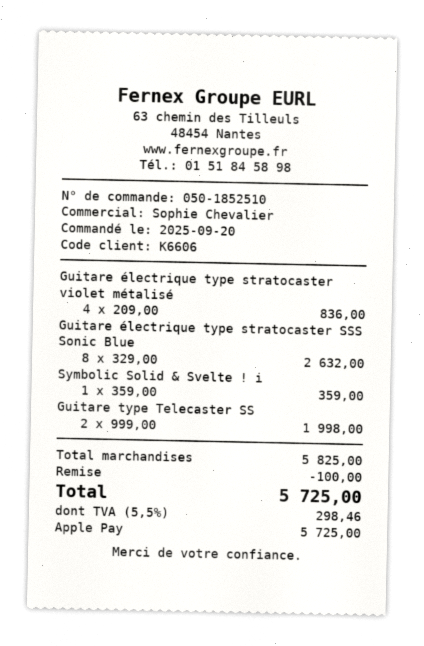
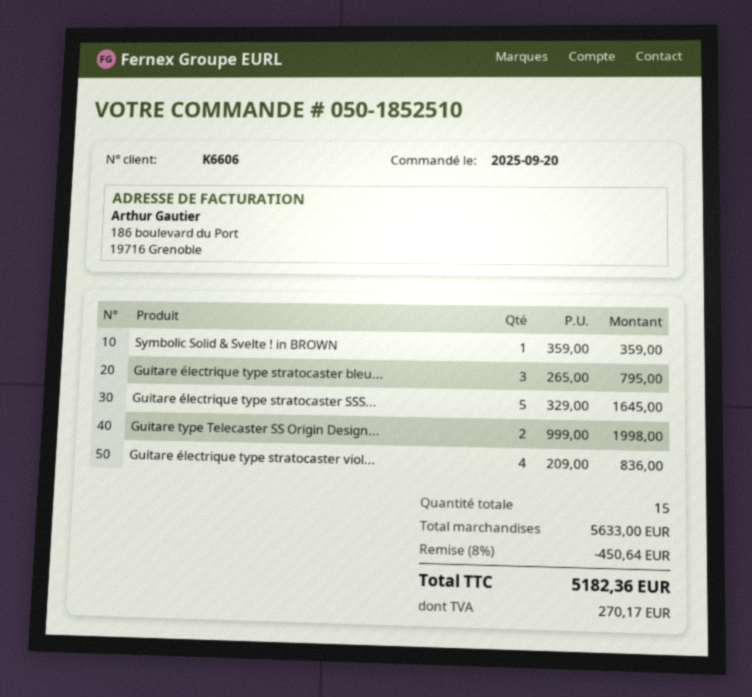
Guitare électrique type stratocaster SSS Sonic Blue: 8 x 329.00 = 2632.00 -> 5 x 329.00 = 1645.00
Guitare électrique type stratocaster bleu...: none -> 3 x 265.00 = 795.00
subtotal: 5825.00 -> 5633.00
discount: 100.00 -> 450.64
tax: 298.46 -> 270.17
total: 5725.00 -> 5182.36

